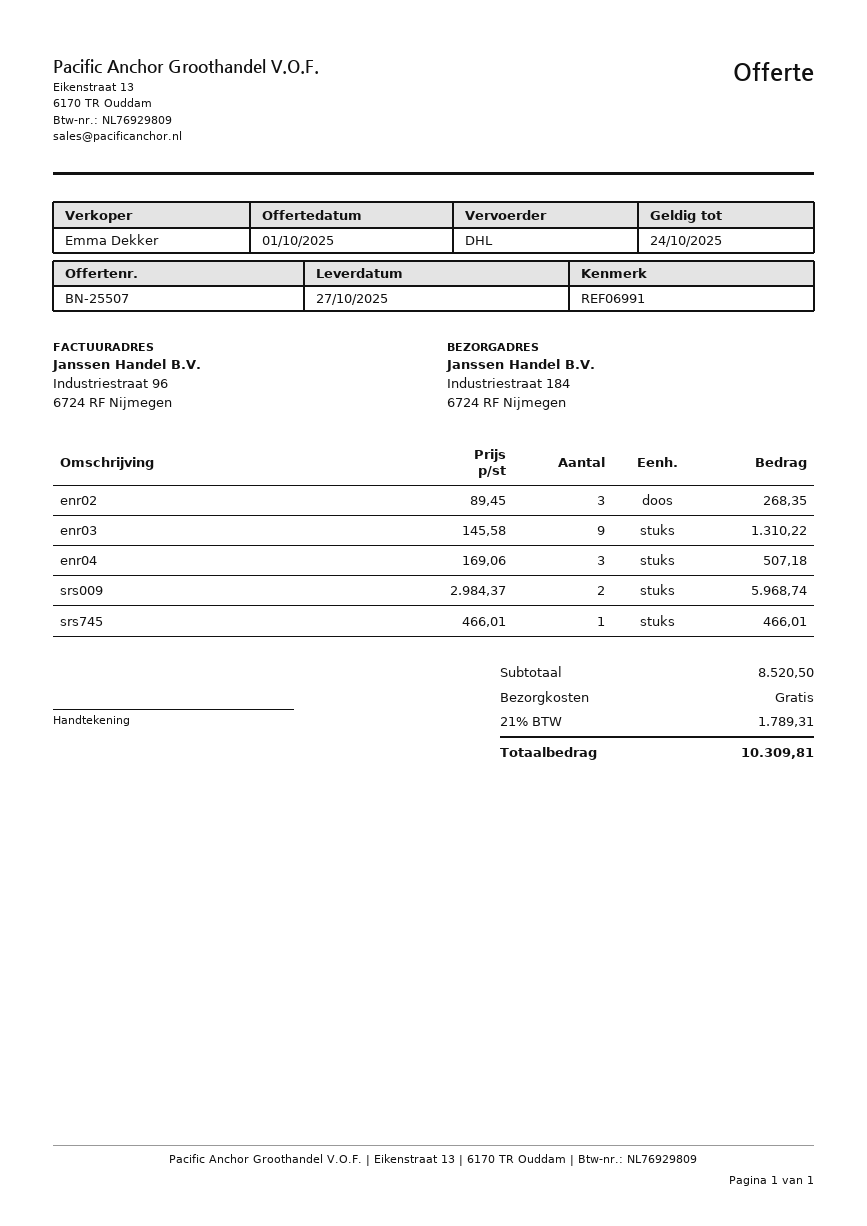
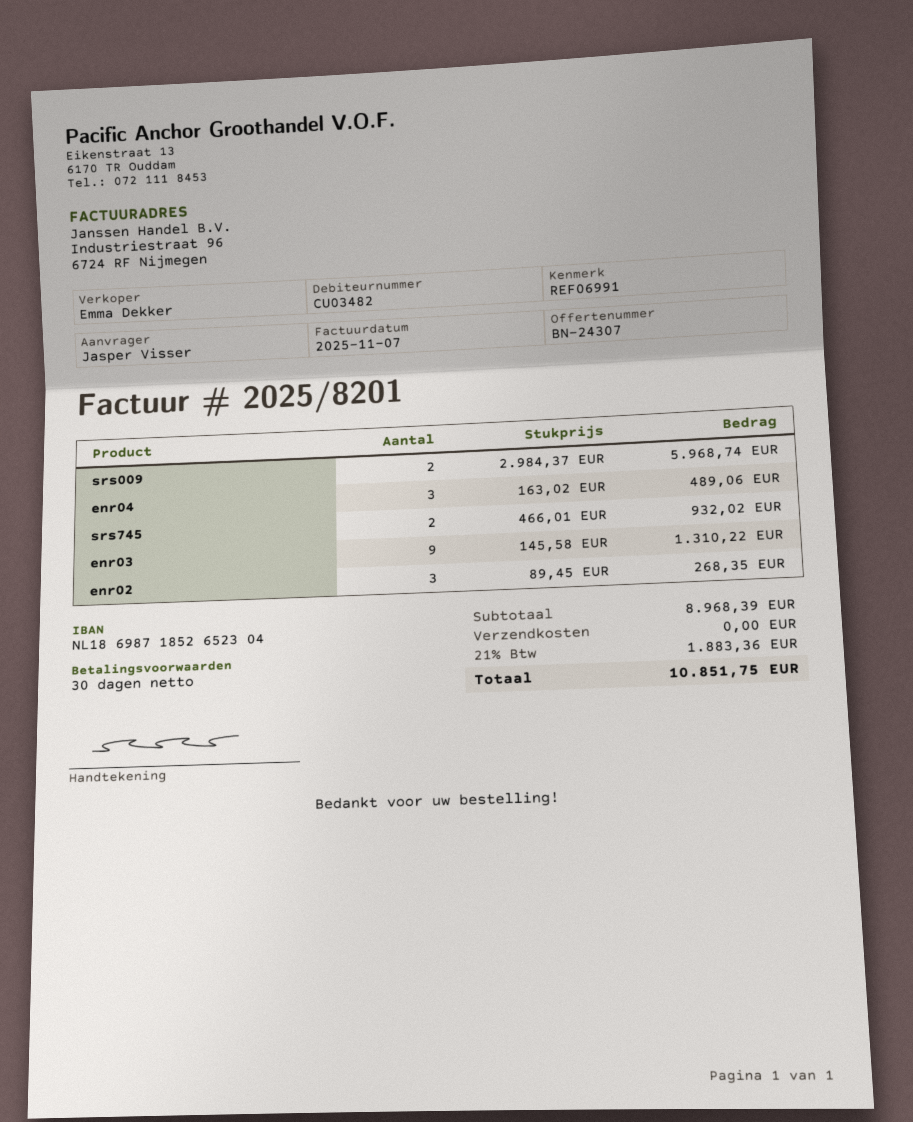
quote number: BN-25507 -> BN-24307
enr04: 3 x 169.06 = 507.18 -> 3 x 163.02 = 489.06
srs745: 1 x 466.01 = 466.01 -> 2 x 466.01 = 932.02
subtotal: 8520.50 -> 8968.39
tax: 21% = 1789.31 -> 21% = 1883.36
total: 10309.81 -> 10851.75

